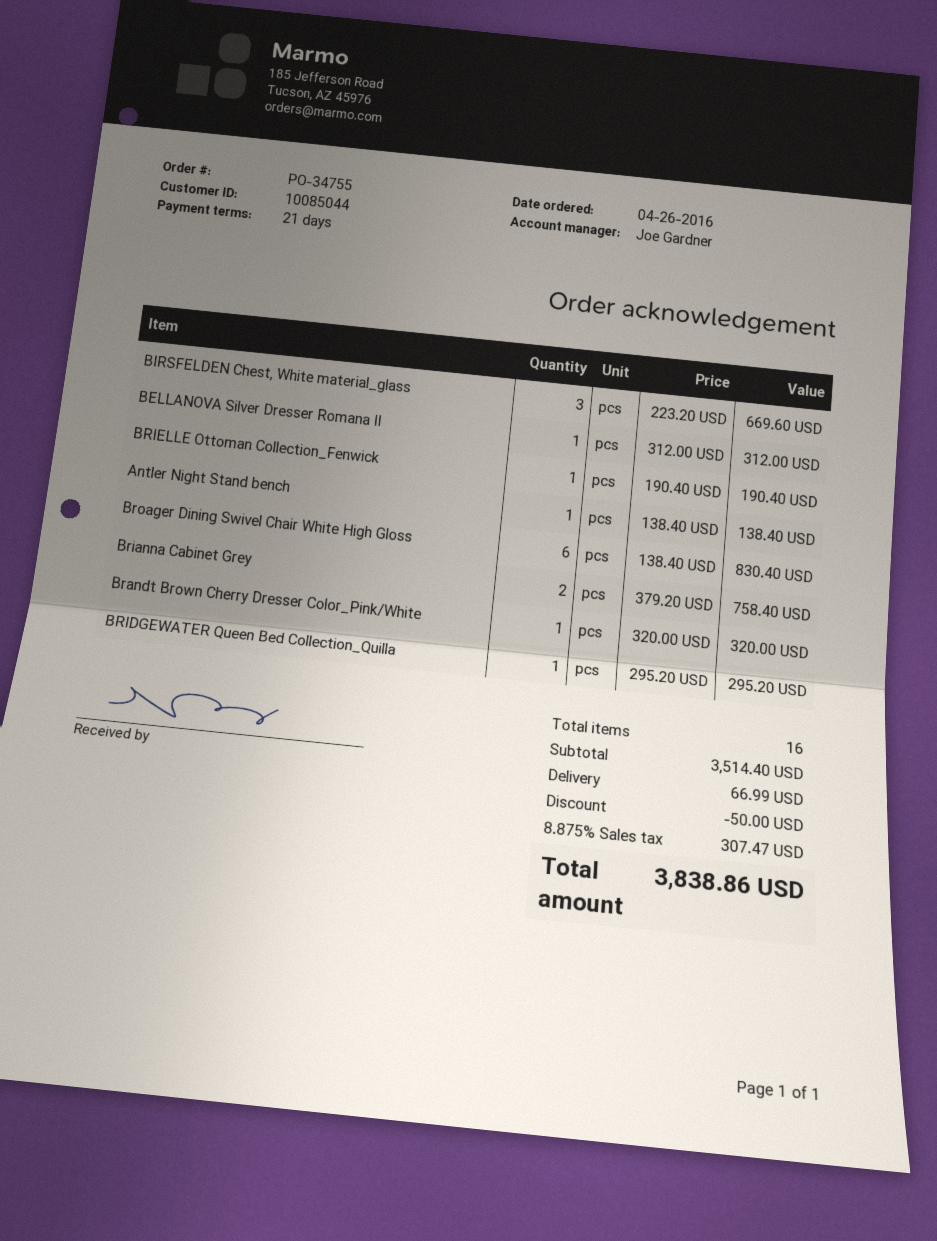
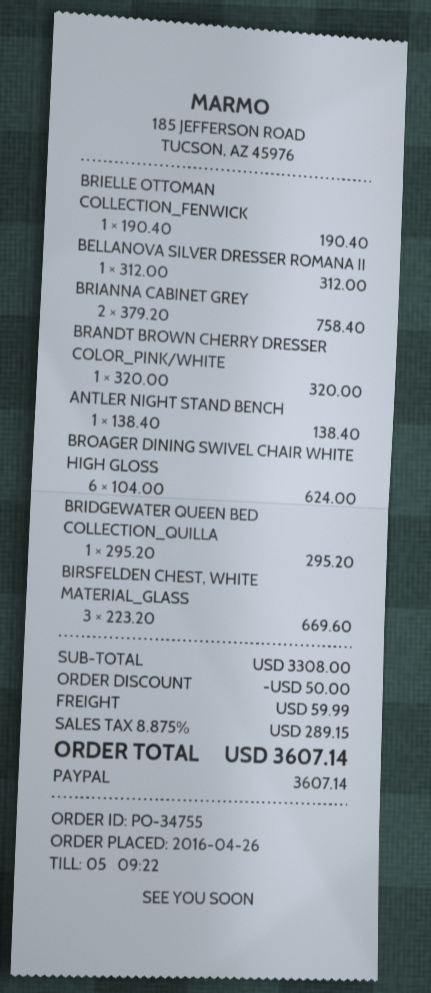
Broager Dining Swivel Chair White High Gloss: 6 x 138.40 = 830.40 -> 6 x 104.00 = 624.00
subtotal: 3514.40 -> 3308.00
shipping: 66.99 -> 59.99
tax: 8.875% = 307.47 -> 8.875% = 289.15
total: 3838.86 -> 3607.14

